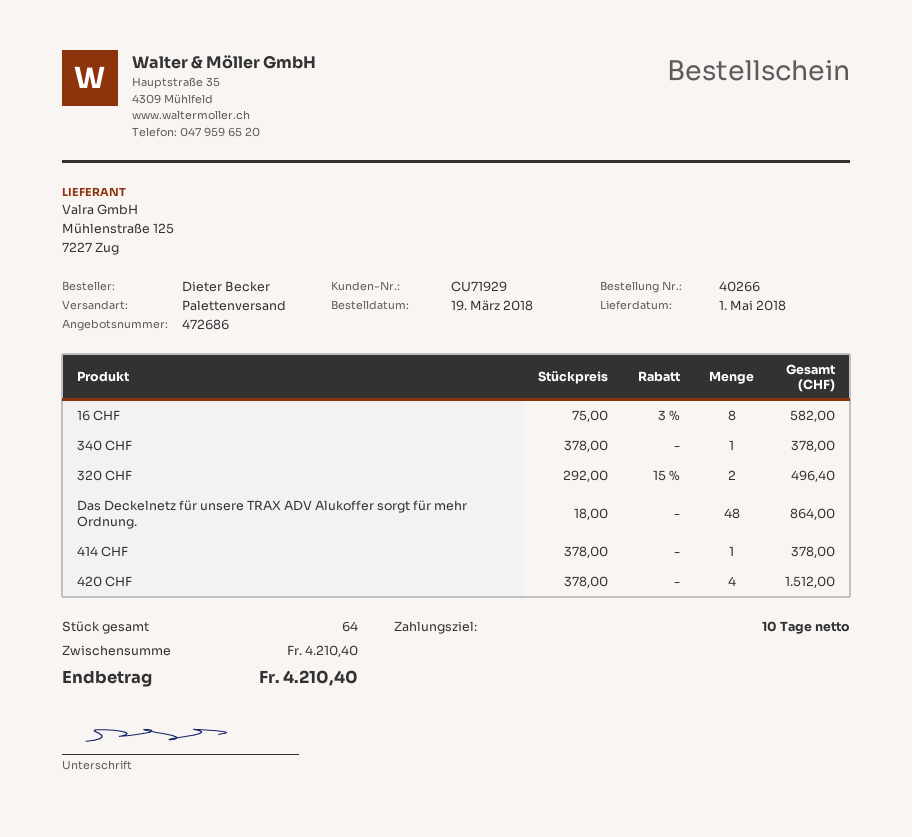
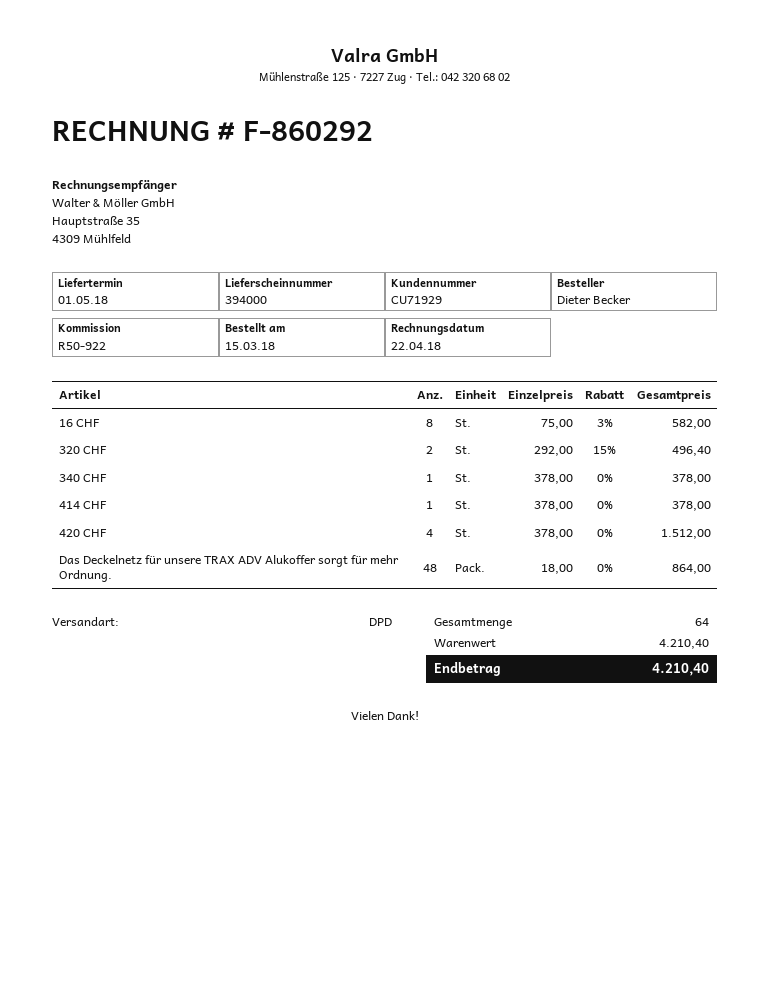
order date: 2018-03-19 -> 2018-03-15
shipping method: pallet freight -> DPD

